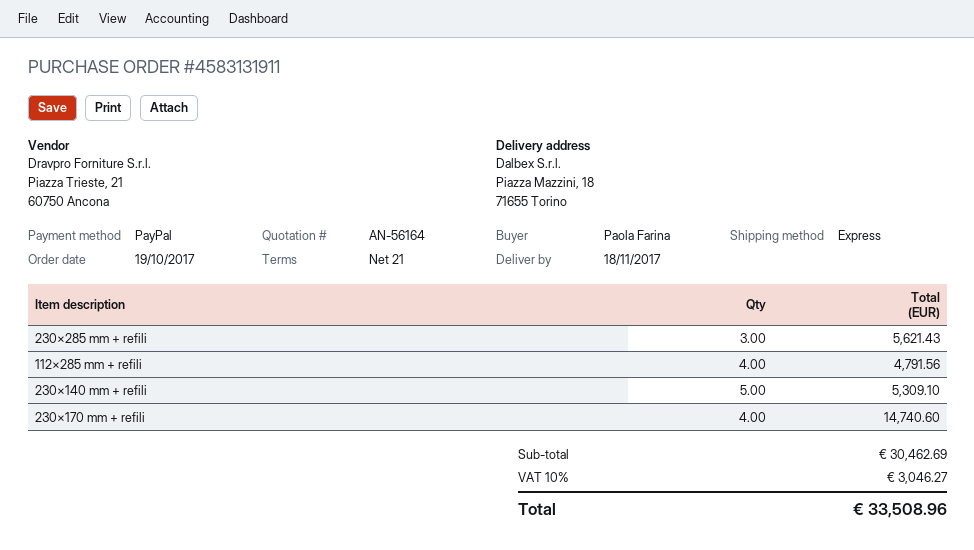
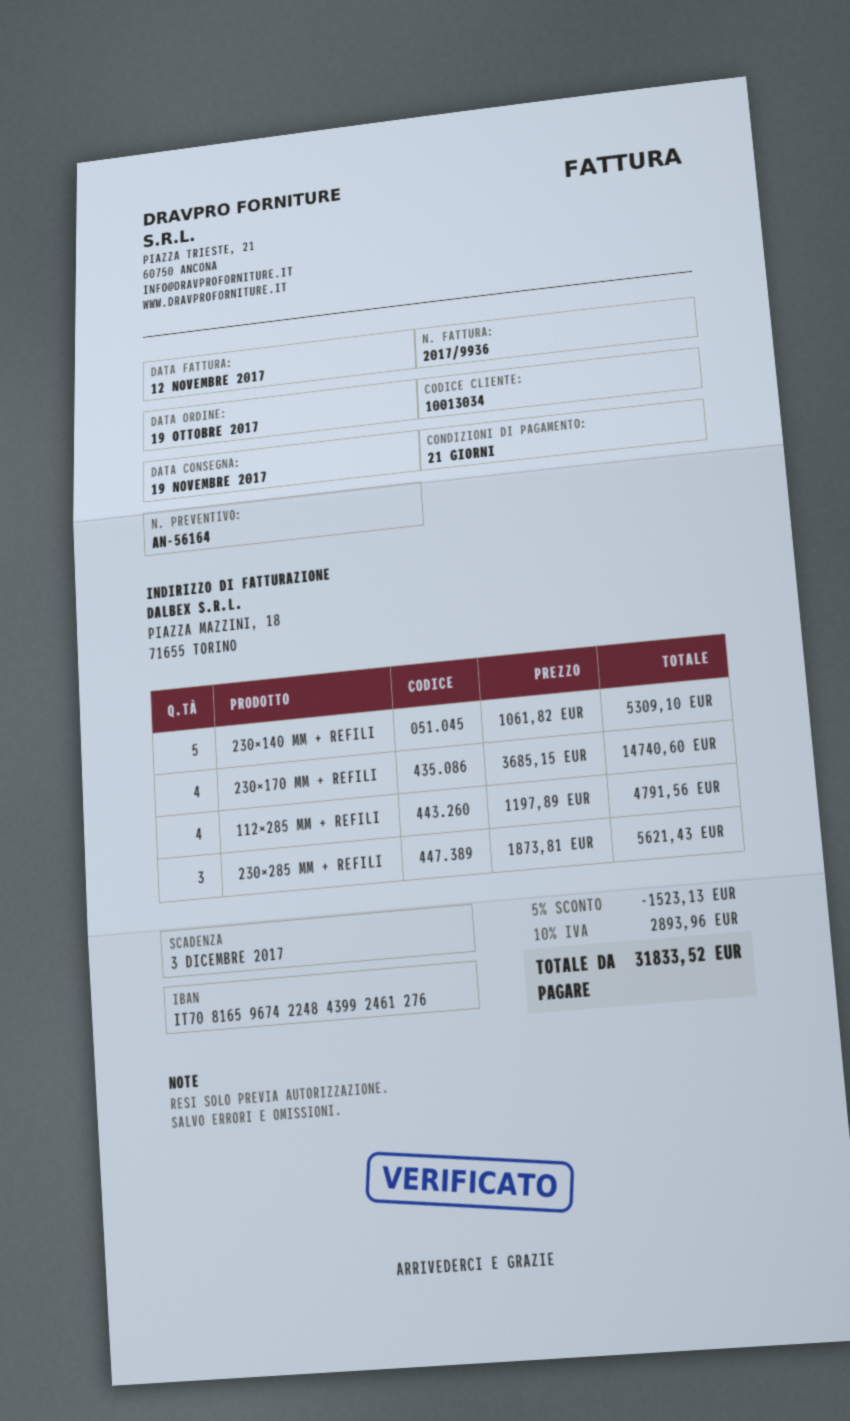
delivery date: 2017-11-18 -> 2017-11-19
discount: none -> 5% = 1523.13
tax: 10% = 3046.27 -> 10% = 2893.96
total: 33508.96 -> 31833.52

